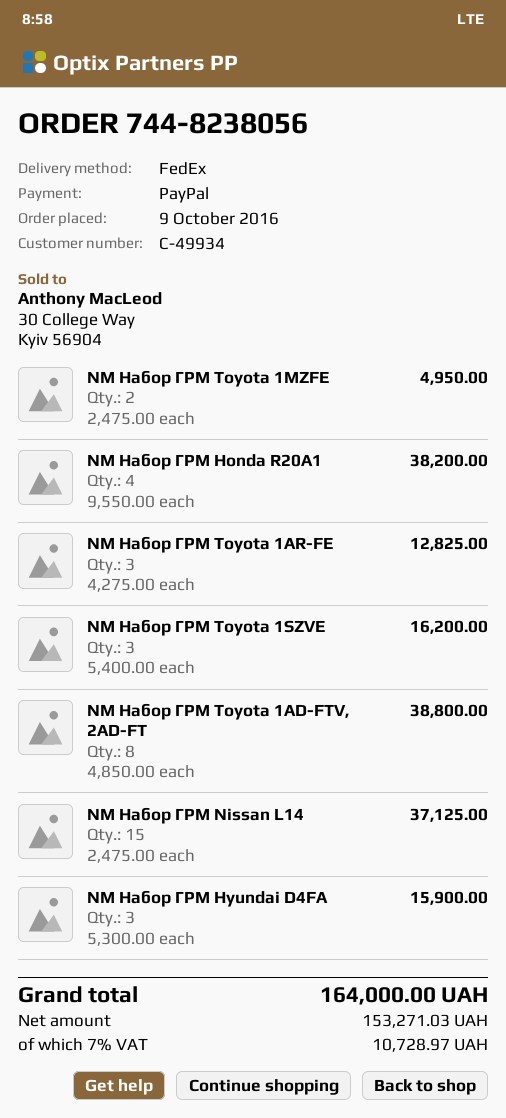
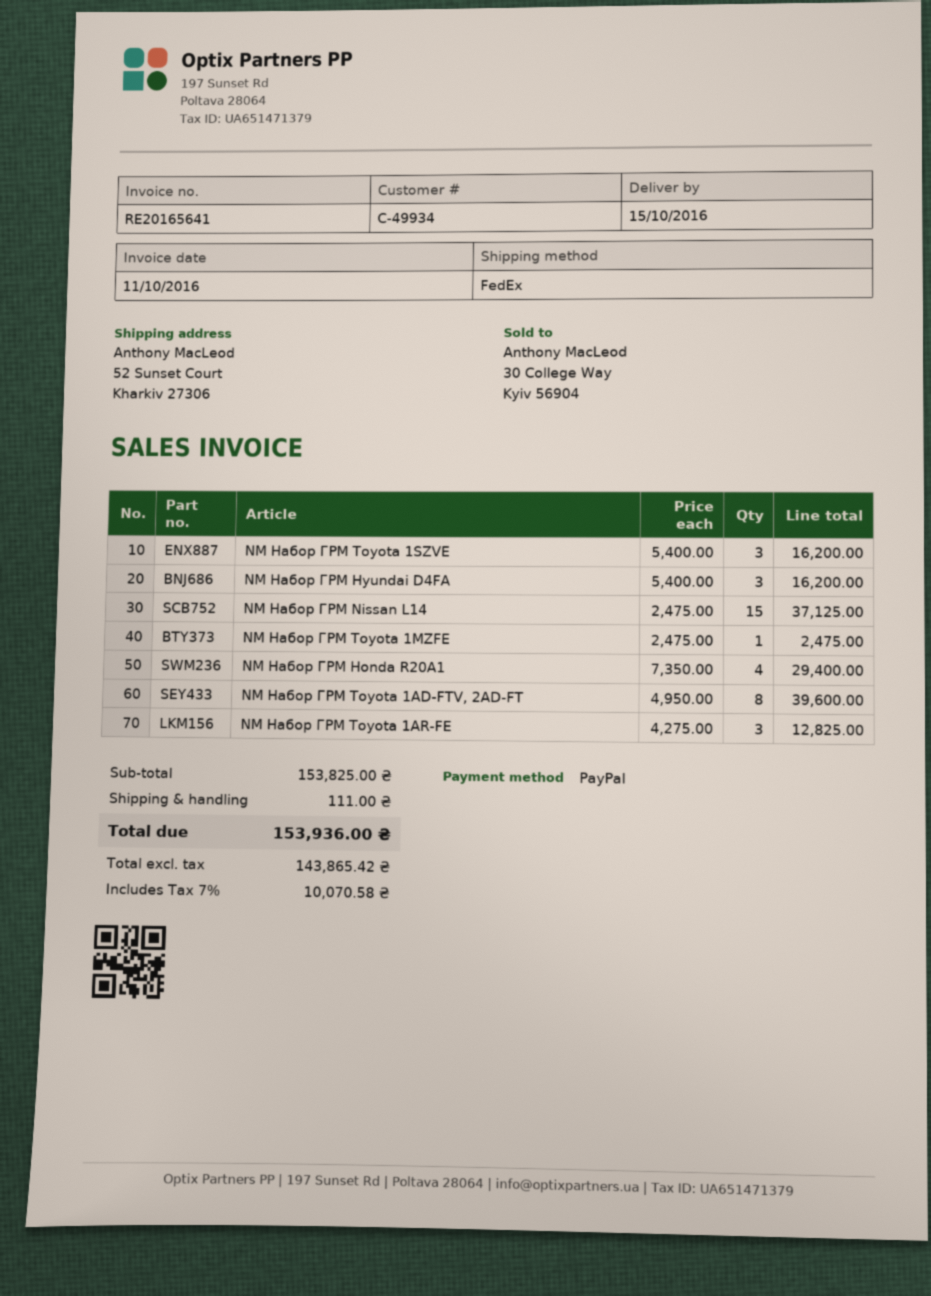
NM Набор ГРМ Toyota 1MZFE: 2 x 2475.00 = 4950.00 -> 1 x 2475.00 = 2475.00
NM Набор ГРМ Honda R20A1: 4 x 9550.00 = 38200.00 -> 4 x 7350.00 = 29400.00
NM Набор ГРМ Toyota 1AD-FTV, 2AD-FT: 8 x 4850.00 = 38800.00 -> 8 x 4950.00 = 39600.00
NM Набор ГРМ Hyundai D4FA: 3 x 5300.00 = 15900.00 -> 3 x 5400.00 = 16200.00
shipping: none -> 111.00
net: 153271.03 -> 143865.42
tax: 7% = 10728.97 -> 7% = 10070.58
total: 164000.00 -> 153936.00

